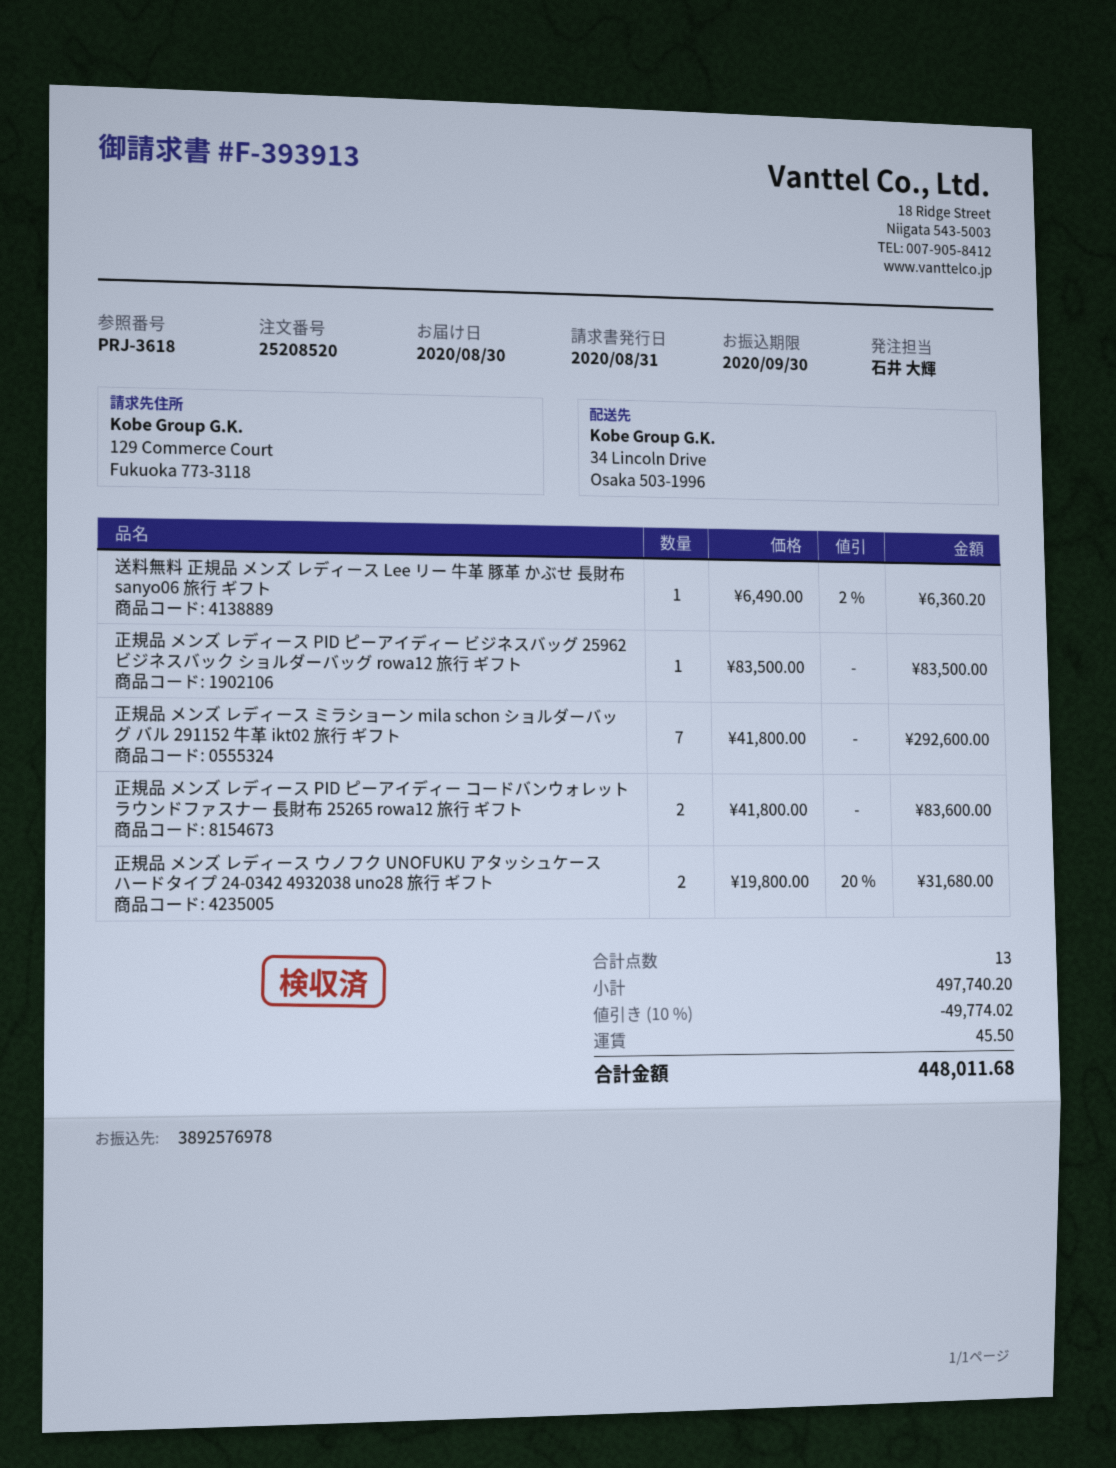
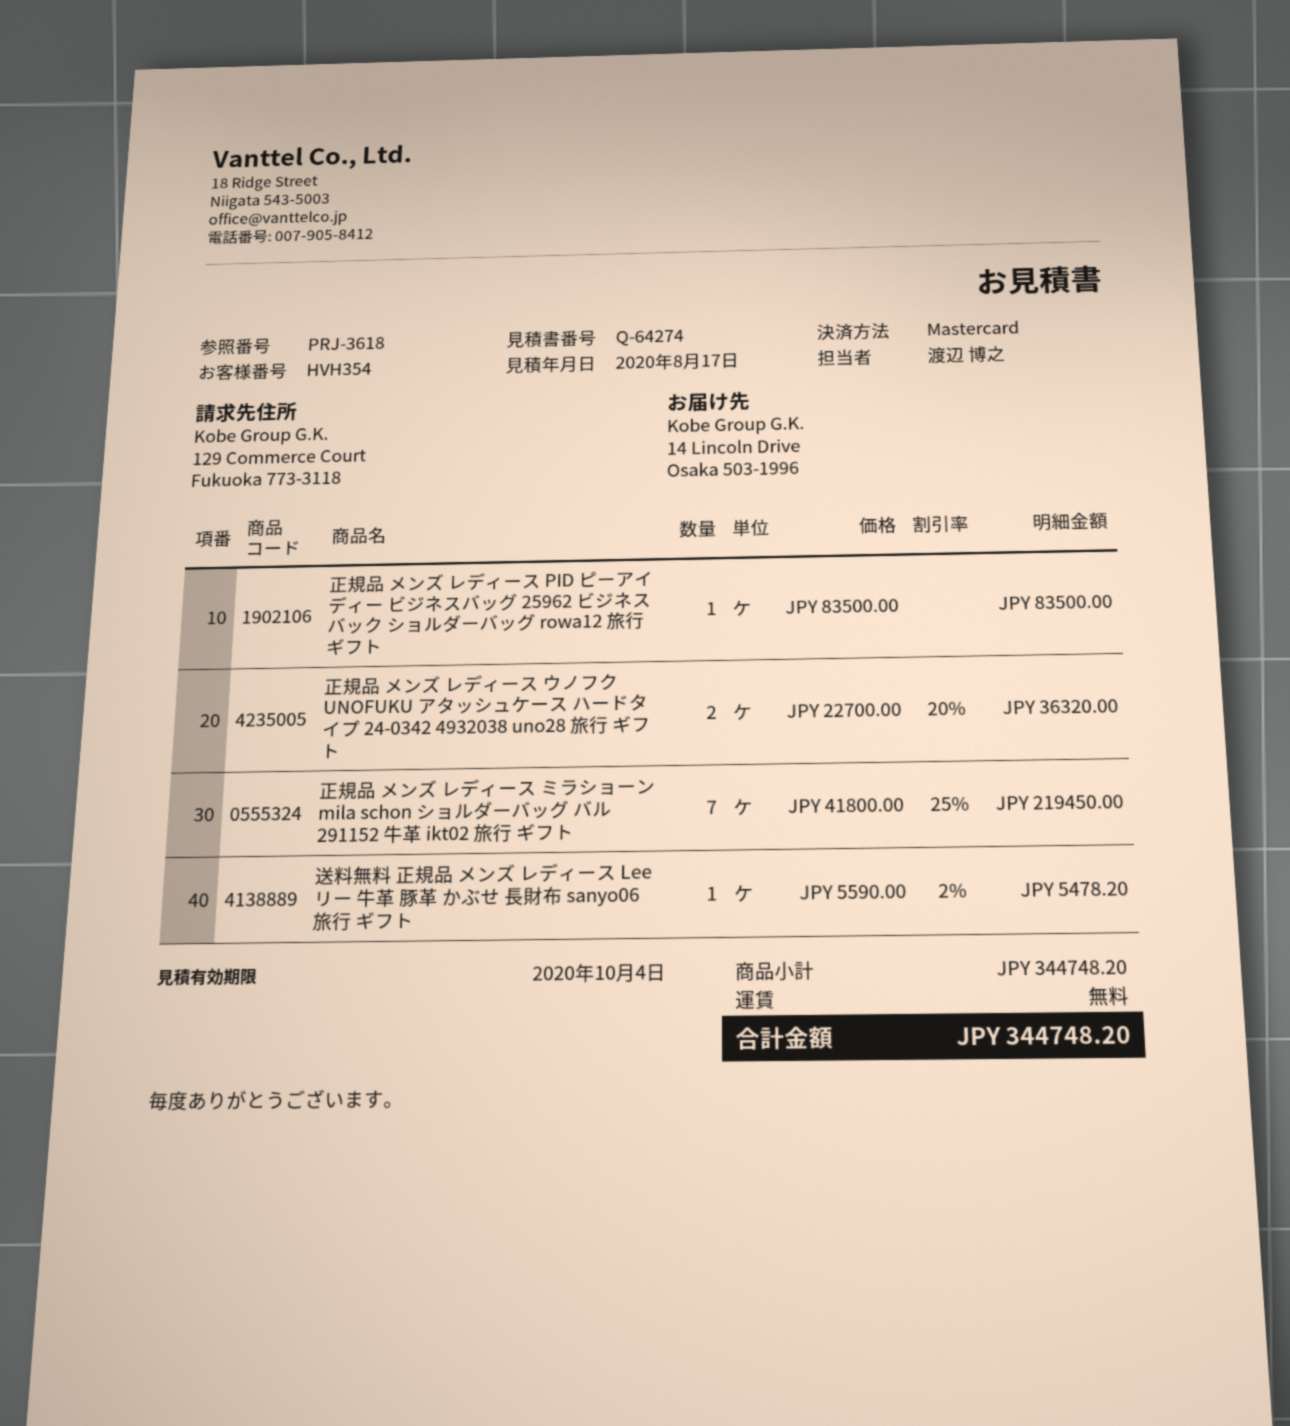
ship to: 34 Lincoln Drive, Osaka 503-1996 -> 14 Lincoln Drive, Osaka 503-1996
送料無料 正規品 メンズ レディース Lee リー 牛革 豚革 かぶせ 長財布 sanyo06 旅行 ギフト: 1 x 6490.00 - 2% = 6360.20 -> 1 x 5590.00 - 2% = 5478.20
正規品 メンズ レディース ミラショーン mila schon ショルダーバッグ バル 291152 牛革 ikt02 旅行 ギフト: 7 x 41800.00 = 292600.00 -> 7 x 41800.00 - 25% = 219450.00
正規品 メンズ レディース PID ピーアイディー コードバンウォレット ラウンドファスナー 長財布 25265 rowa12 旅行 ギフト: 2 x 41800.00 = 83600.00 -> none
正規品 メンズ レディース ウノフク UNOFUKU アタッシュケース ハードタイプ 24-0342 4932038 uno28 旅行 ギフト: 2 x 19800.00 - 20% = 31680.00 -> 2 x 22700.00 - 20% = 36320.00
subtotal: 497740.20 -> 344748.20
discount: 10% = 49774.02 -> none
shipping: 45.50 -> 0.00
total: 448011.68 -> 344748.20

